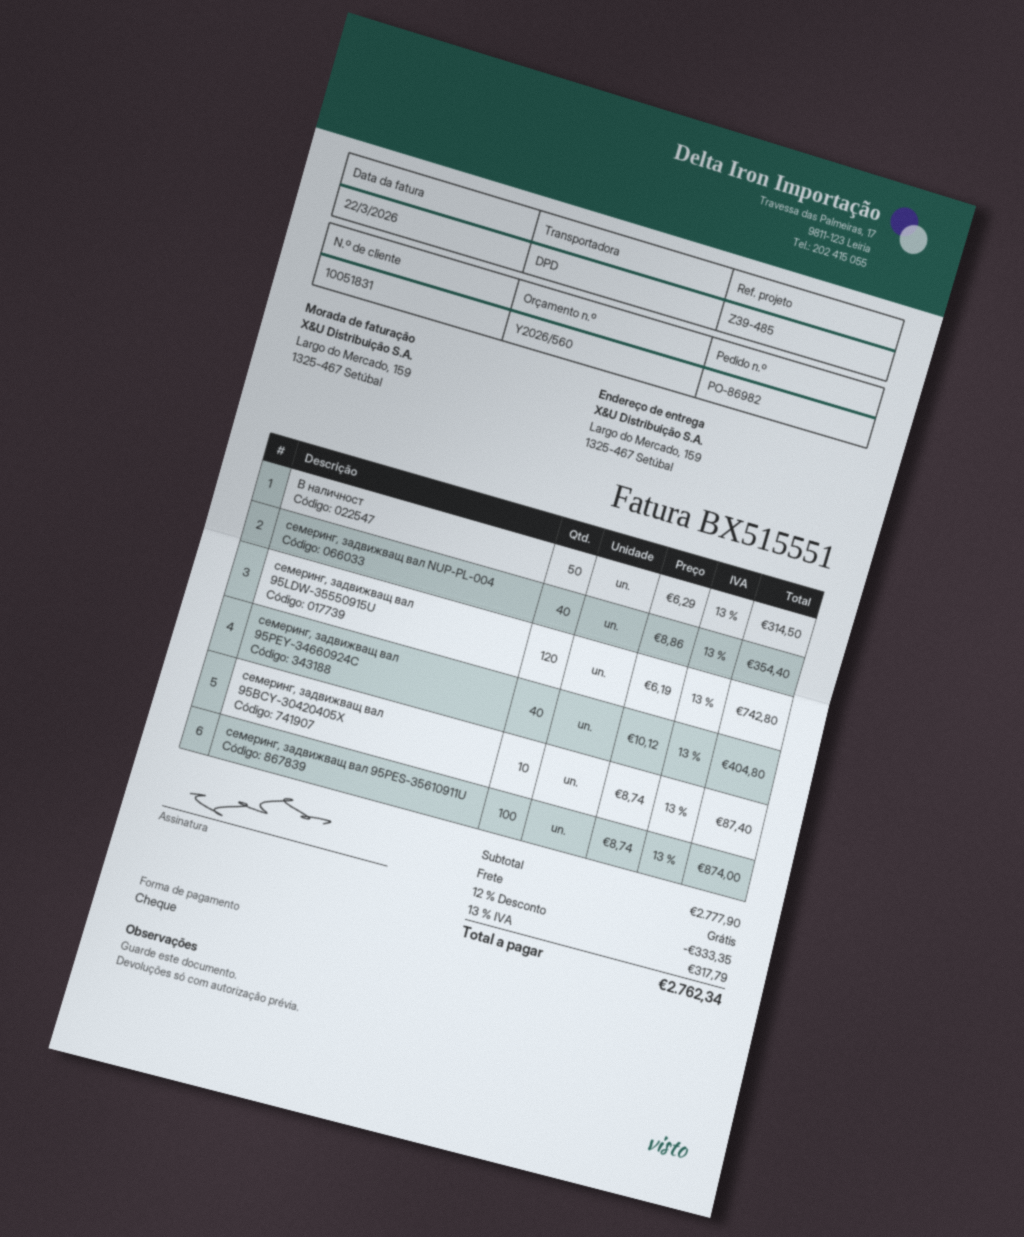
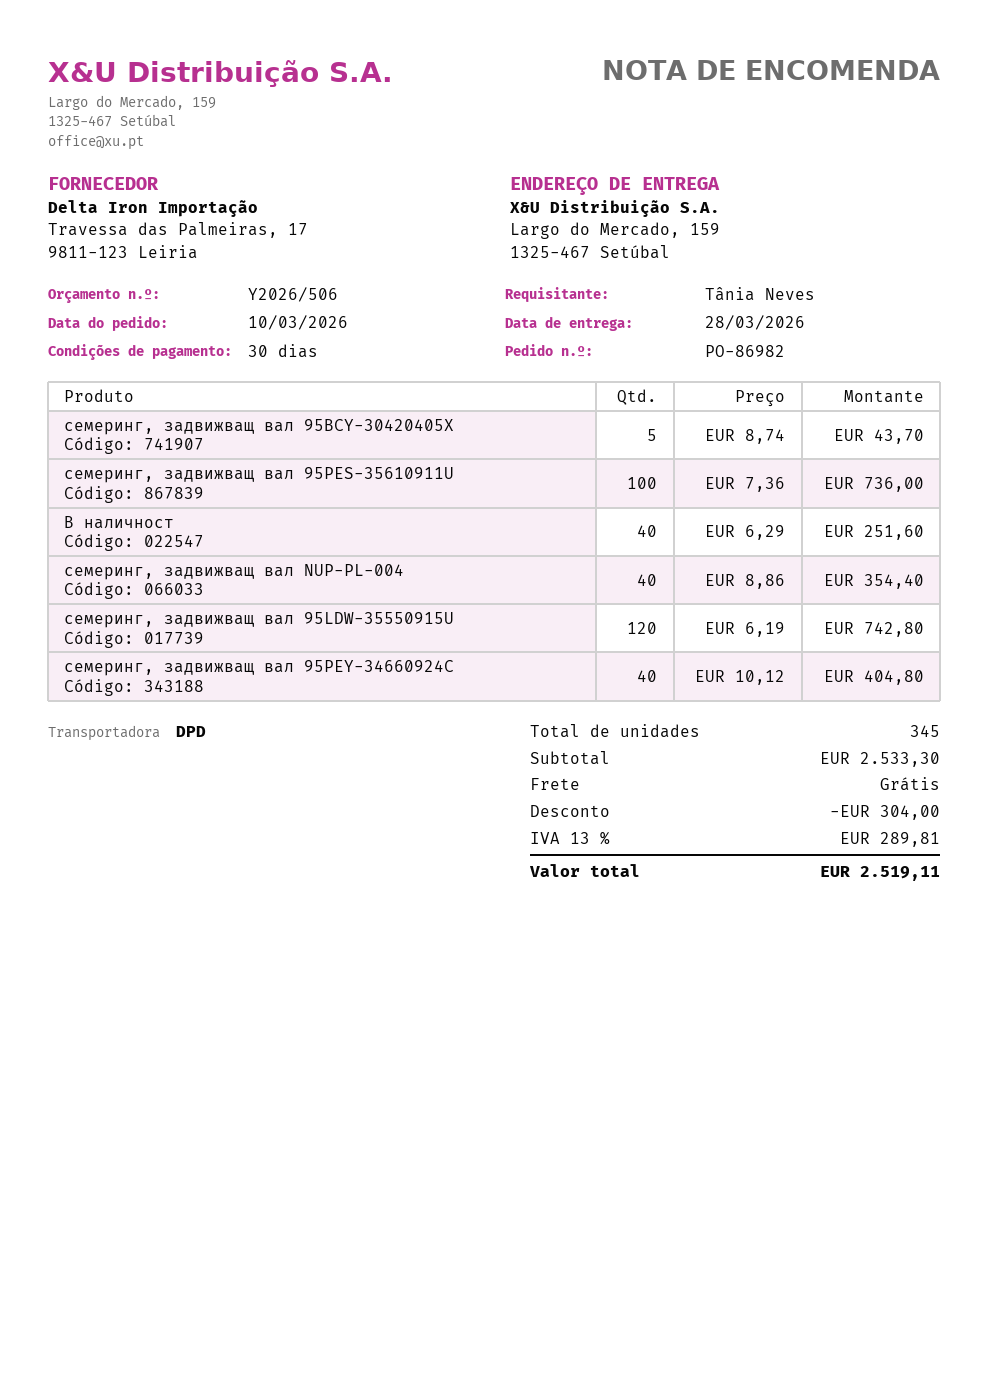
quote number: Y2026/560 -> Y2026/506
В наличност: 50 x 6.29 = 314.50 -> 40 x 6.29 = 251.60
семеринг, задвижващ вал 95BCY-30420405X: 10 x 8.74 = 87.40 -> 5 x 8.74 = 43.70
семеринг, задвижващ вал 95PES-35610911U: 100 x 8.74 = 874.00 -> 100 x 7.36 = 736.00
subtotal: 2777.90 -> 2533.30
discount: 333.35 -> 304.00
tax: 13% = 317.79 -> 13% = 289.81
total: 2762.34 -> 2519.11

